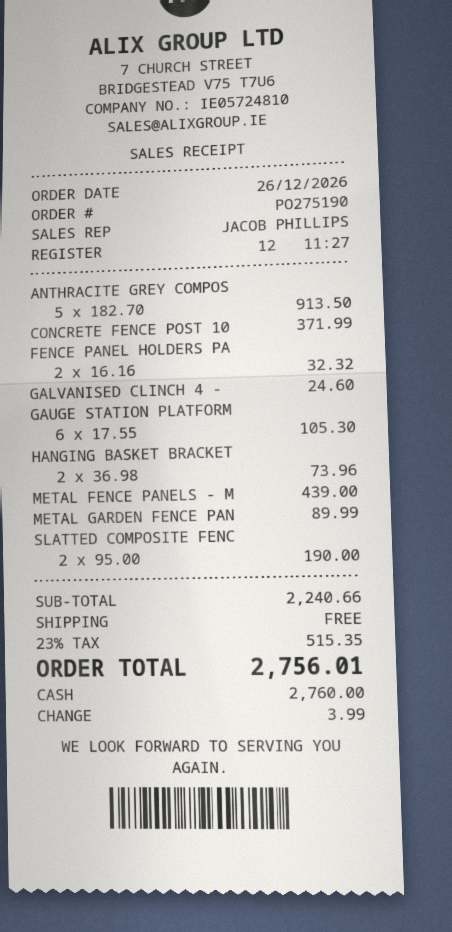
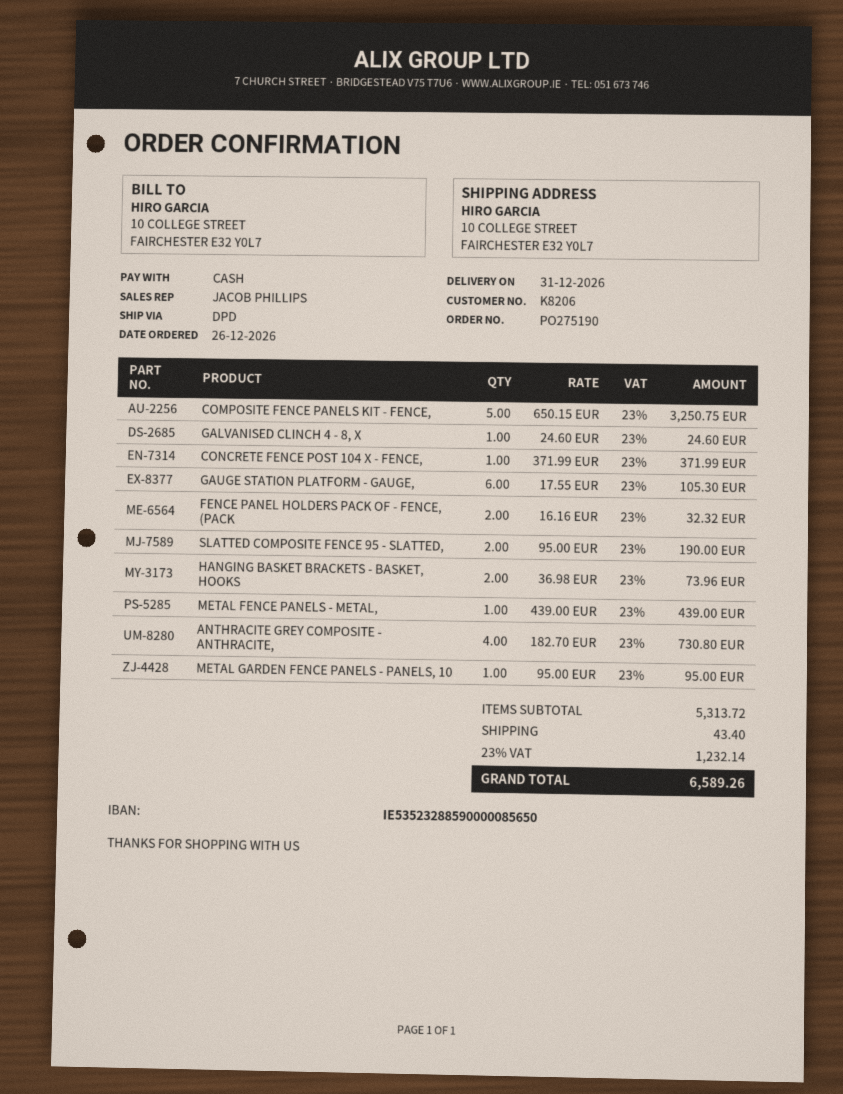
ANTHRACITE GREY COMPOS: 5 x 182.70 = 913.50 -> 4 x 182.70 = 730.80
METAL GARDEN FENCE PAN: 1 x 89.99 = 89.99 -> 1 x 95.00 = 95.00
COMPOSITE FENCE PANELS KIT - FENCE,: none -> 5 x 650.15 = 3250.75
subtotal: 2240.66 -> 5313.72
shipping: 0.00 -> 43.40
tax: 23% = 515.35 -> 23% = 1232.14
total: 2756.01 -> 6589.26

